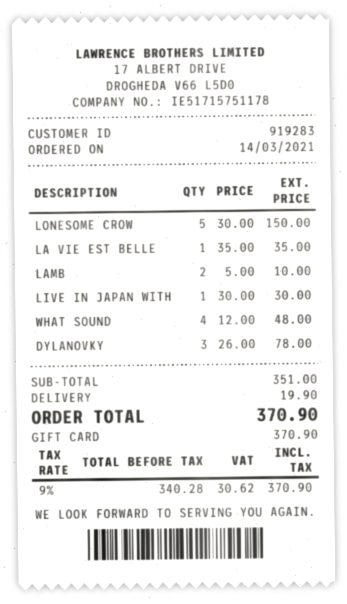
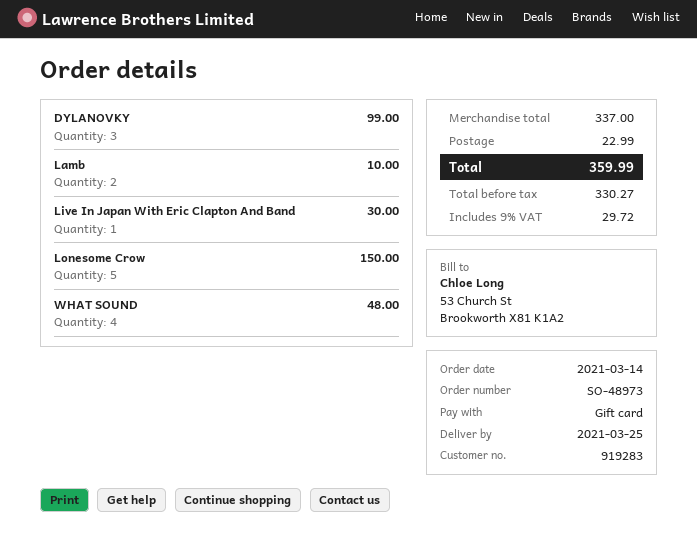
LA VIE EST BELLE: 1 for 35.00 -> none
DYLANOVKY: 3 for 78.00 -> 3 for 99.00
subtotal: 351.00 -> 337.00
shipping: 19.90 -> 22.99
net: 340.28 -> 330.27
tax: 9% = 30.62 -> 9% = 29.72
total: 370.90 -> 359.99

